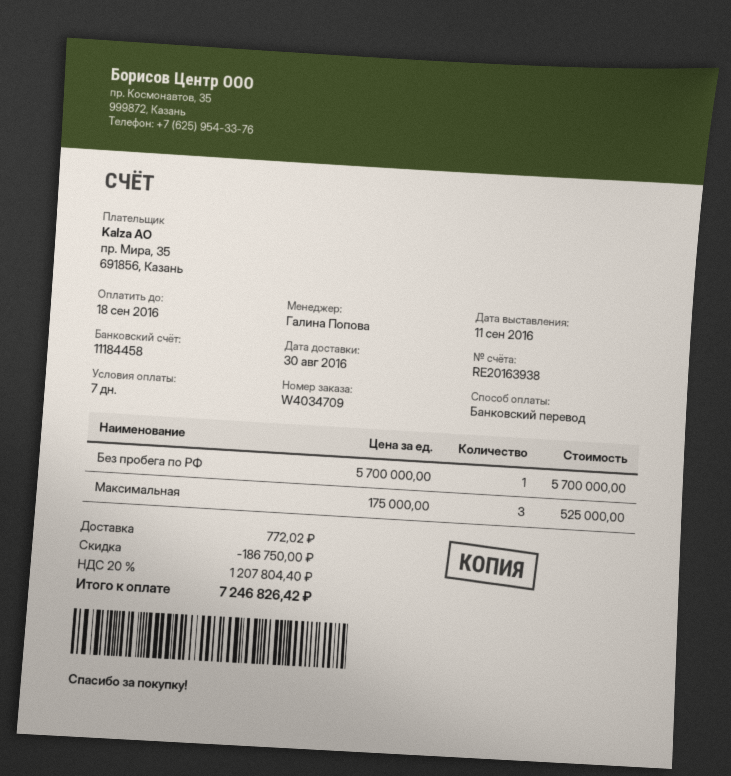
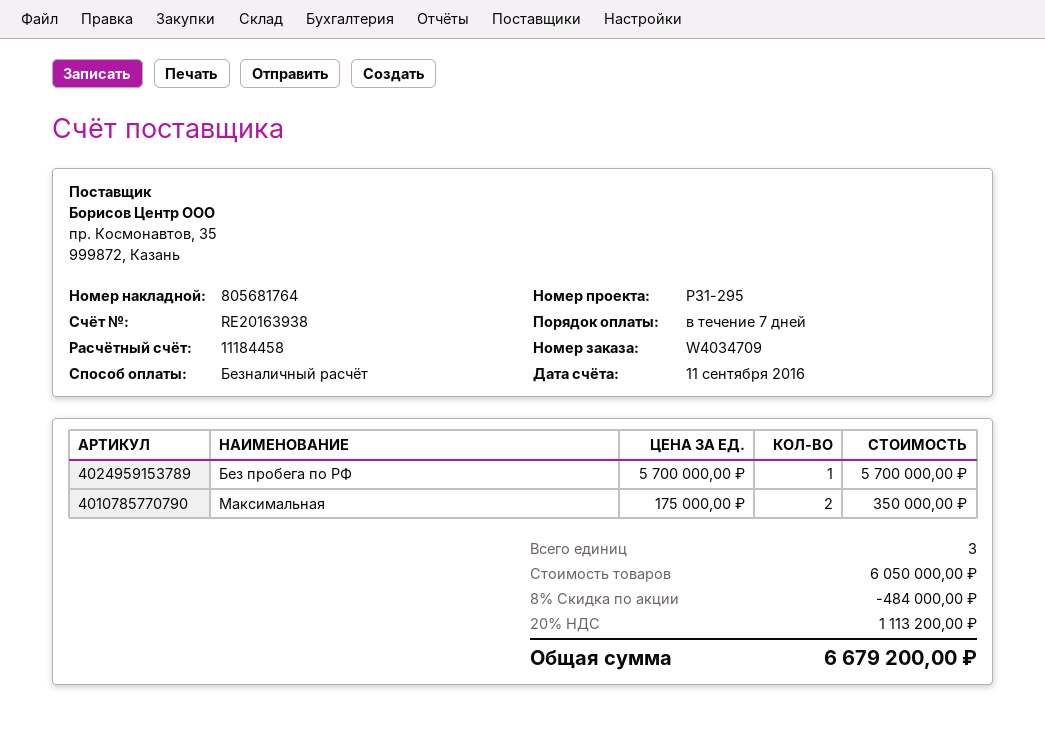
Максимальная: 3 x 175000.00 = 525000.00 -> 2 x 175000.00 = 350000.00
discount: 186750.00 -> 484000.00
shipping: 772.02 -> none
tax: 20% = 1207804.40 -> 20% = 1113200.00
total: 7246826.42 -> 6679200.00

